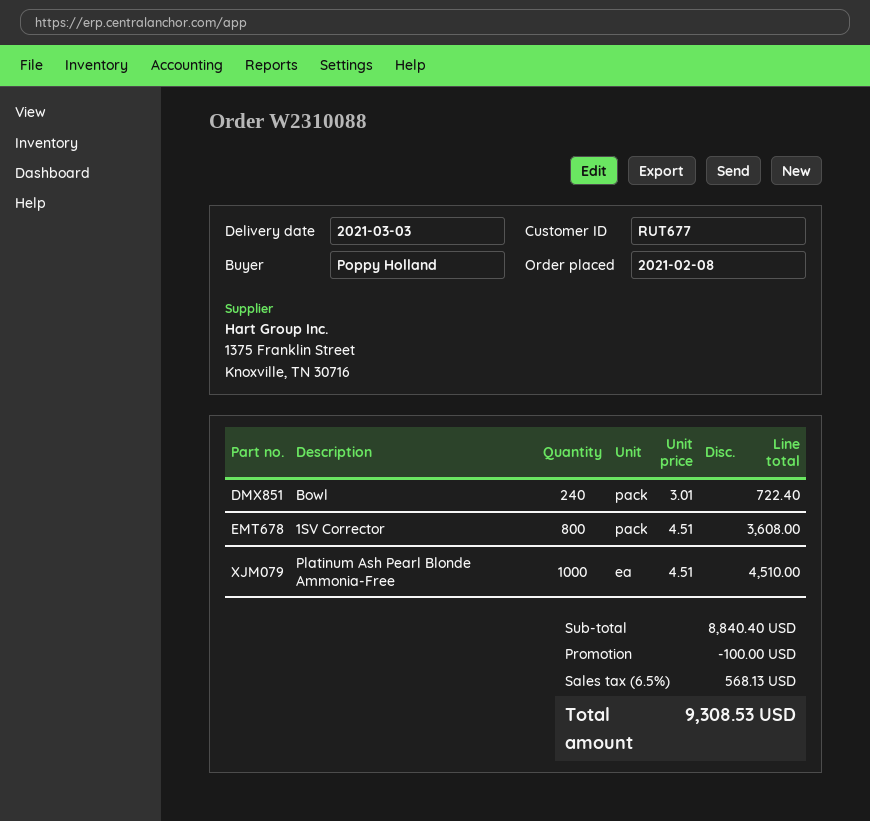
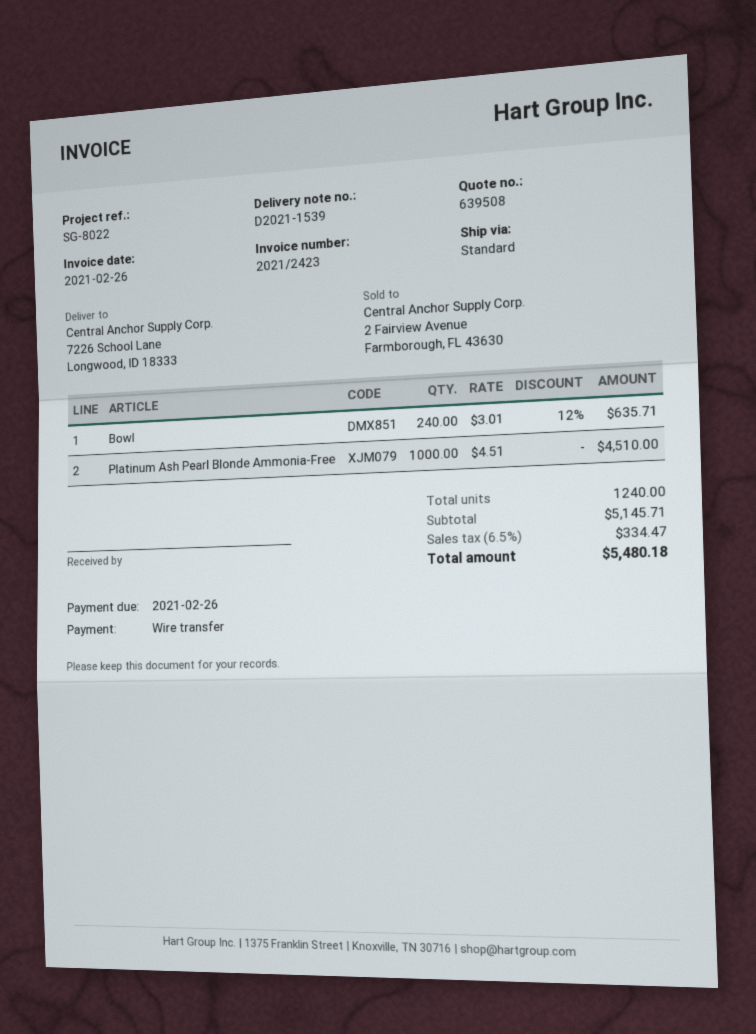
Bowl: 240 x 3.01 = 722.40 -> 240 x 3.01 - 12% = 635.71
1SV Corrector: 800 x 4.51 = 3608.00 -> none
subtotal: 8840.40 -> 5145.71
discount: 100.00 -> none
tax: 6.5% = 568.13 -> 6.5% = 334.47
total: 9308.53 -> 5480.18

